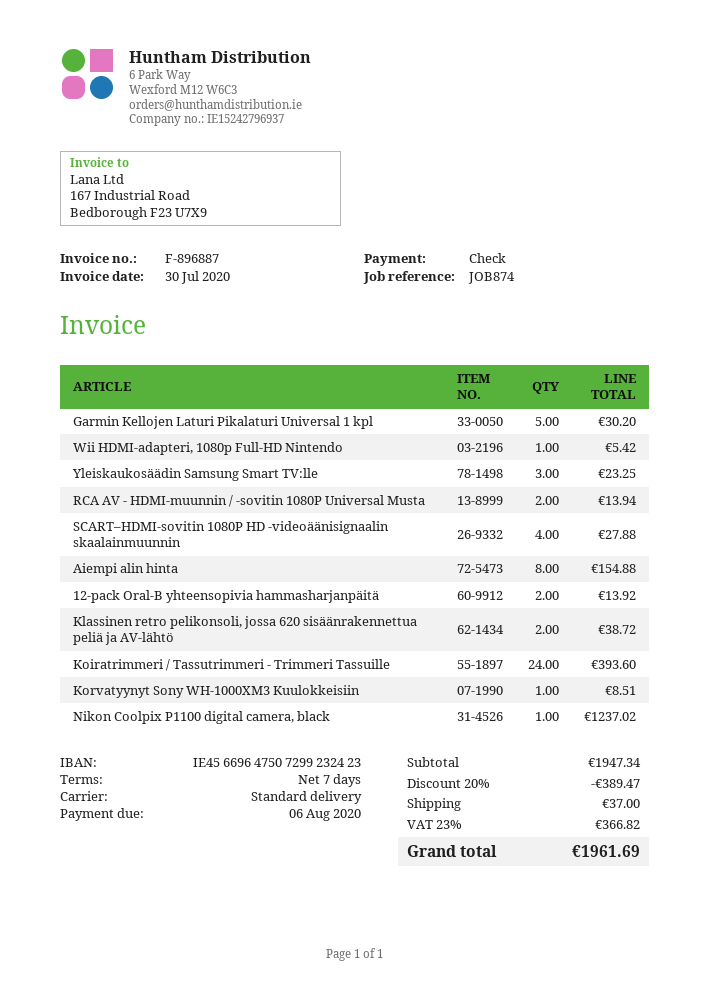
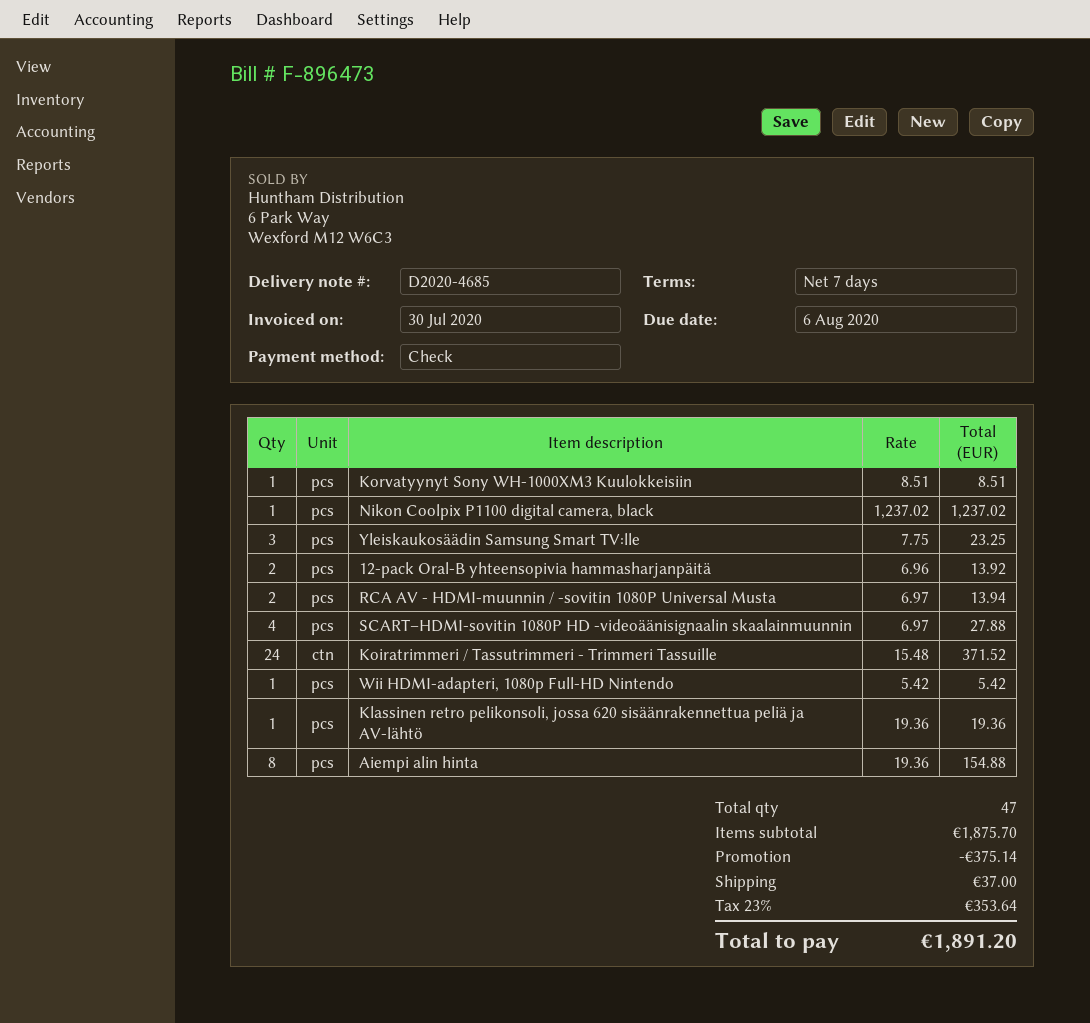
invoice number: F-896887 -> F-896473
Garmin Kellojen Laturi Pikalaturi Universal 1 kpl: 5 for 30.20 -> none
Klassinen retro pelikonsoli, jossa 620 sisäänrakennettua peliä ja AV-lähtö: 2 for 38.72 -> 1 for 19.36
Koiratrimmeri / Tassutrimmeri - Trimmeri Tassuille: 24 for 393.60 -> 24 for 371.52
subtotal: 1947.34 -> 1875.70
discount: 389.47 -> 375.14
tax: 23% = 366.82 -> 23% = 353.64
total: 1961.69 -> 1891.20

